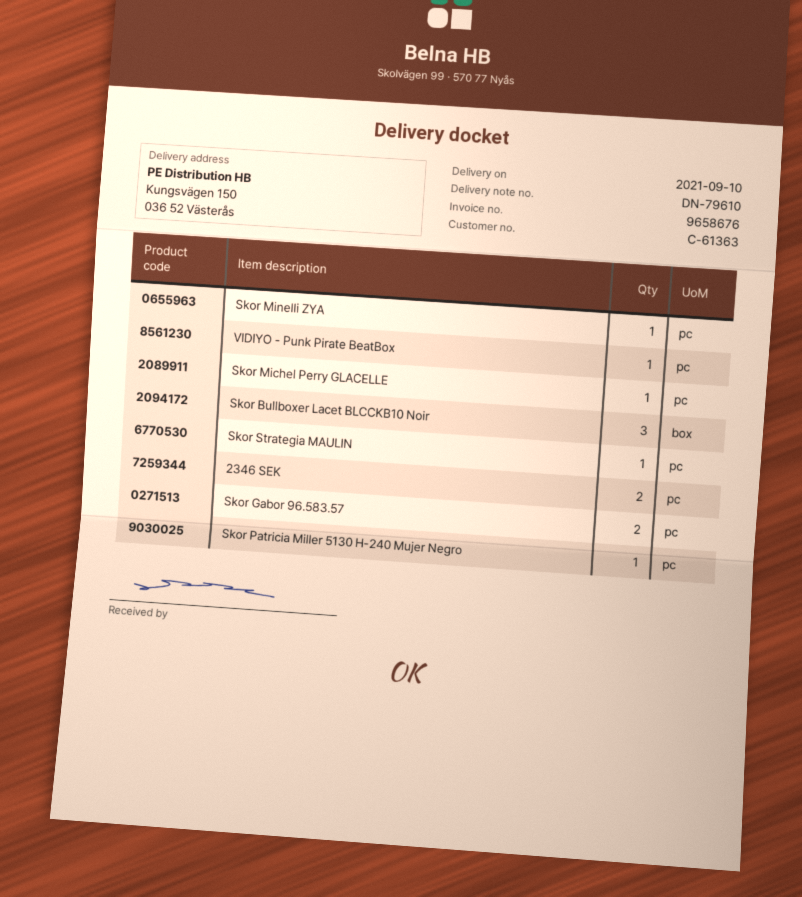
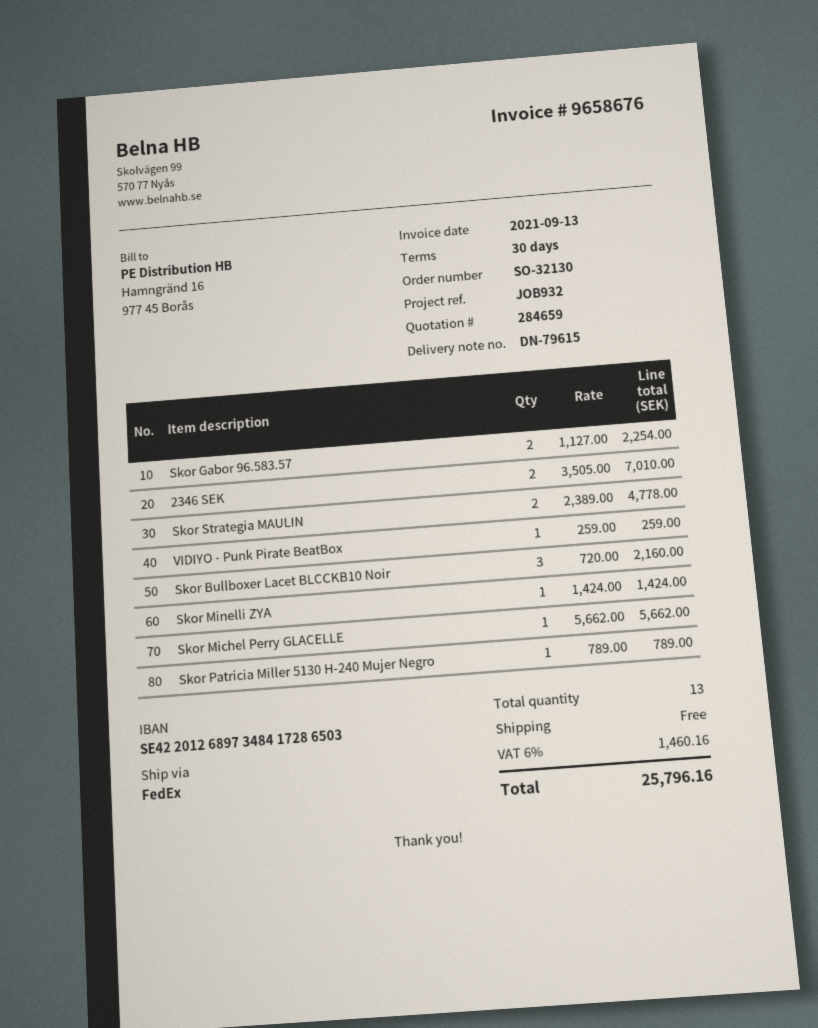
delivery note number: DN-79610 -> DN-79615
Skor Strategia MAULIN: 1 -> 2

